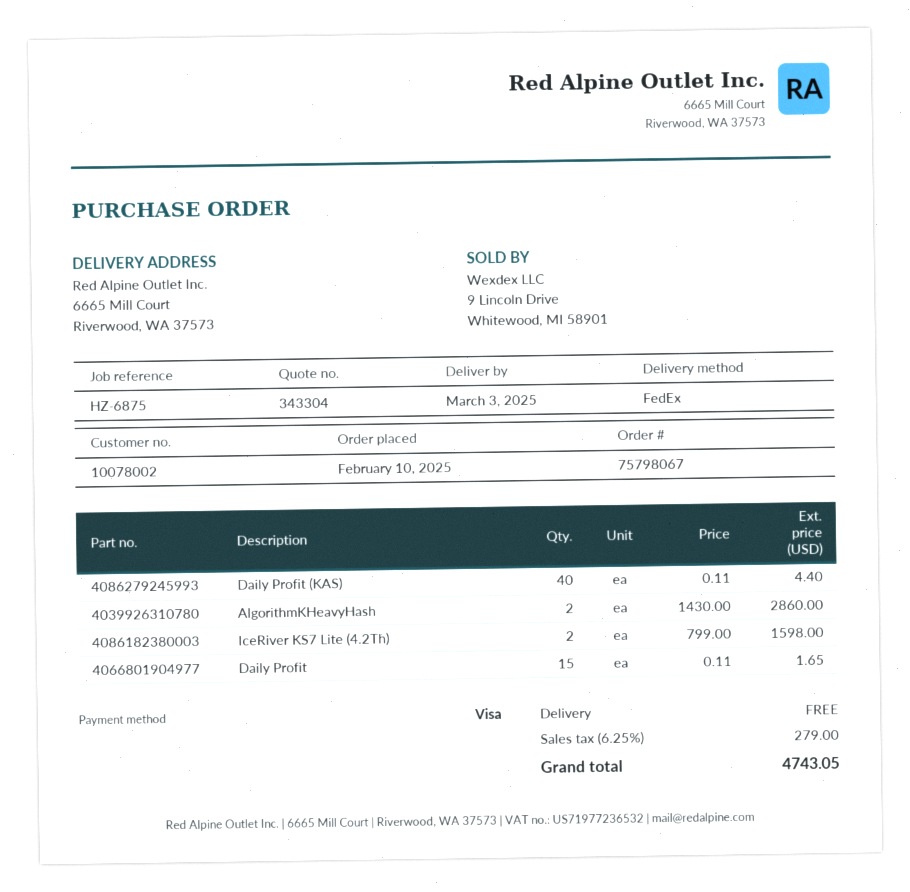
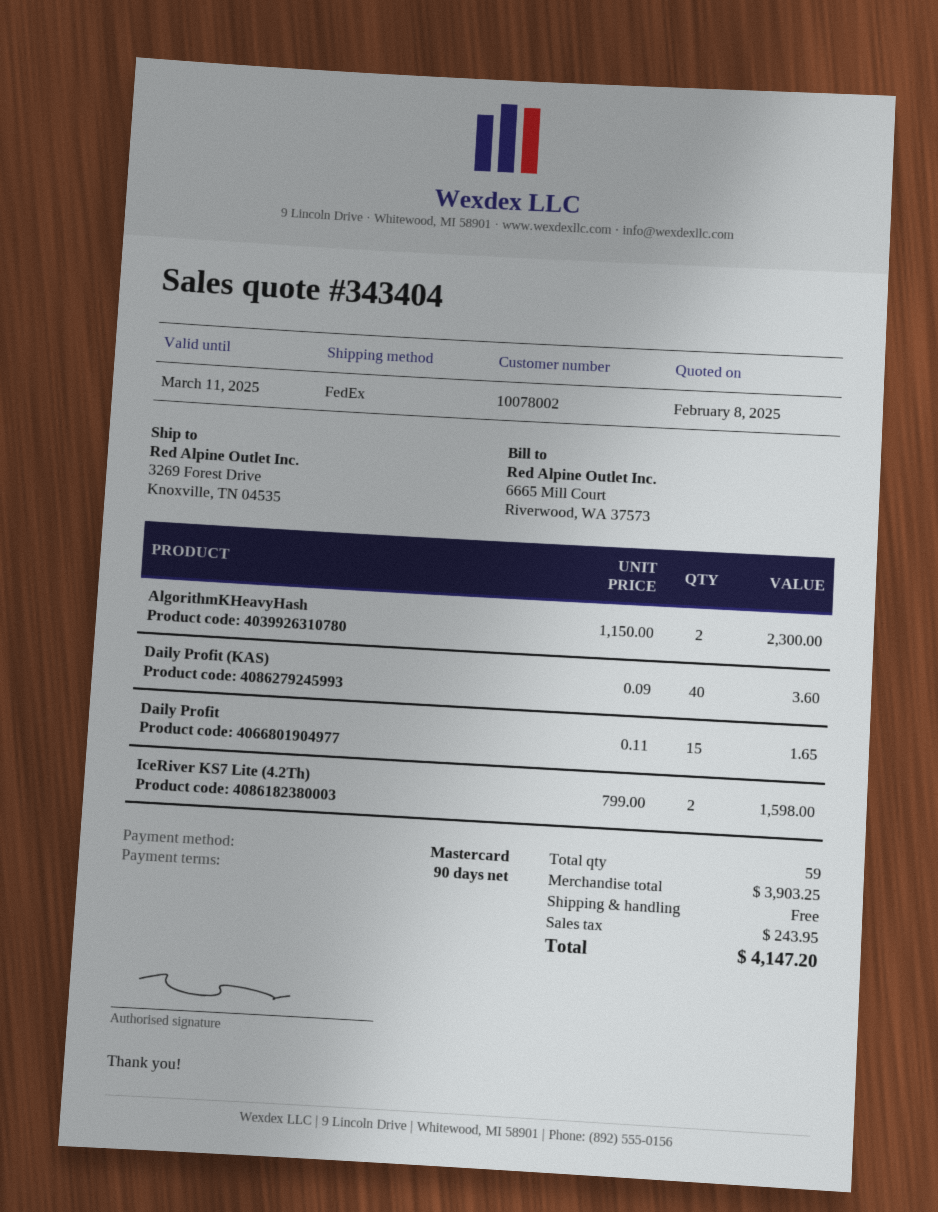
quote number: 343304 -> 343404
payment method: Visa -> Mastercard
ship to: 6665 Mill Court, Riverwood, WA 37573 -> 3269 Forest Drive, Knoxville, TN 04535
Daily Profit (KAS): 40 x 0.11 = 4.40 -> 40 x 0.09 = 3.60
AlgorithmKHeavyHash: 2 x 1430.00 = 2860.00 -> 2 x 1150.00 = 2300.00
tax: 279.00 -> 243.95
total: 4743.05 -> 4147.20

